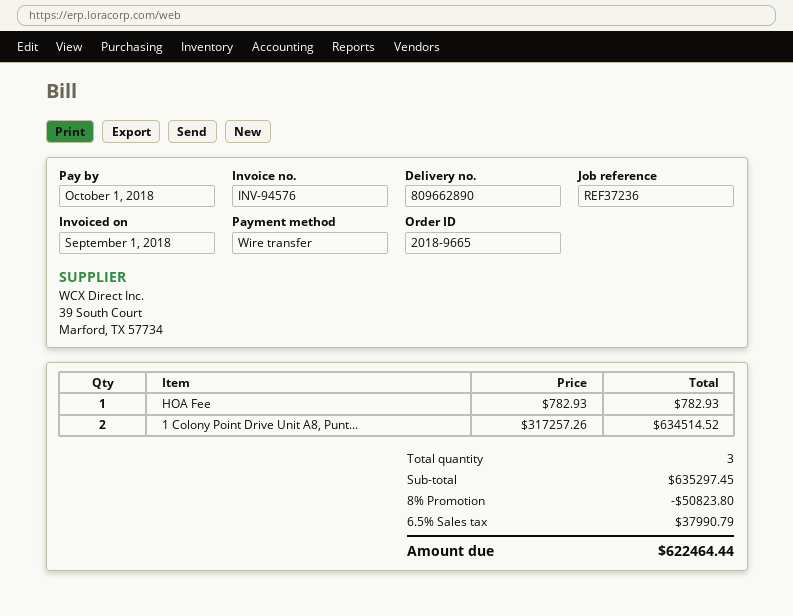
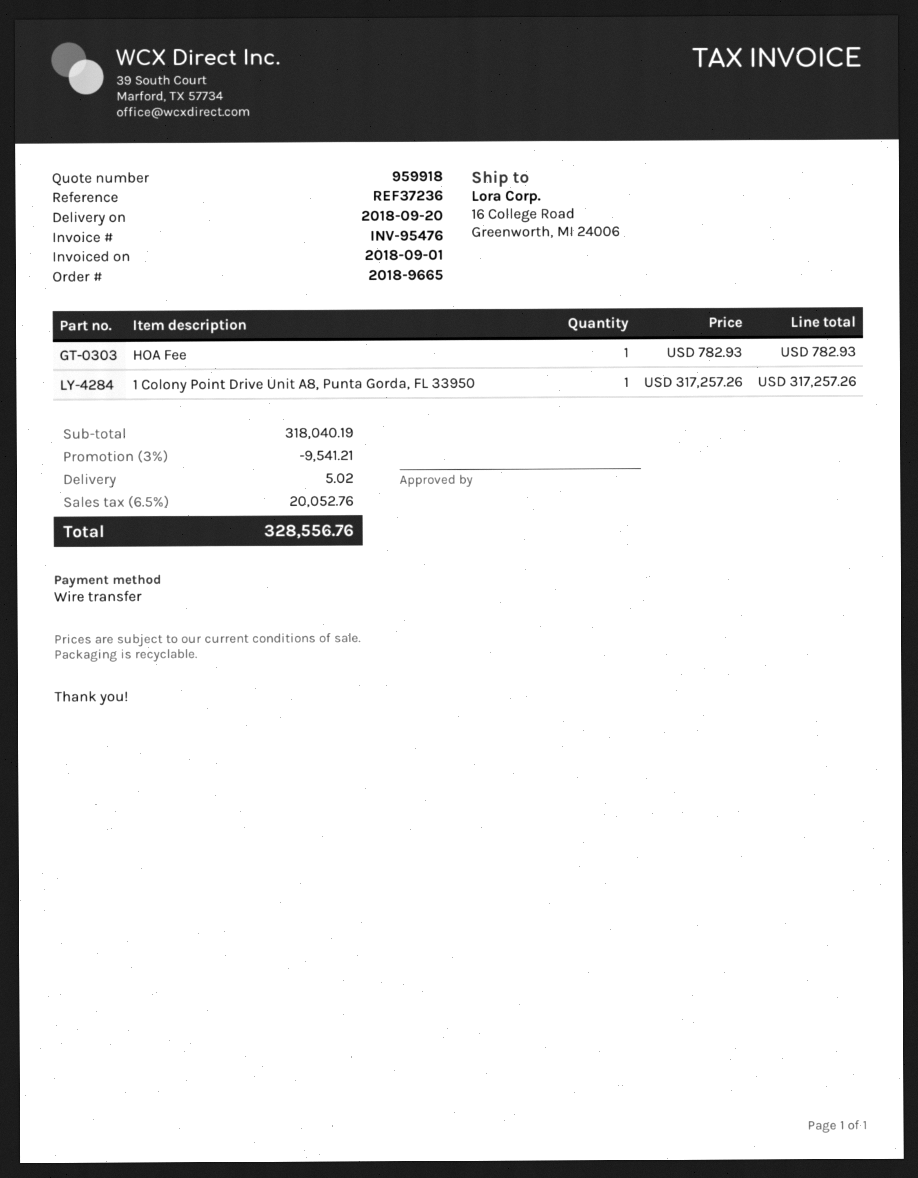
invoice number: INV-94576 -> INV-95476
1 Colony Point Drive Unit A8, Punt...: 2 x 317257.26 = 634514.52 -> 1 x 317257.26 = 317257.26
subtotal: 635297.45 -> 318040.19
discount: 8% = 50823.80 -> 3% = 9541.21
shipping: none -> 5.02
tax: 6.5% = 37990.79 -> 6.5% = 20052.76
total: 622464.44 -> 328556.76

